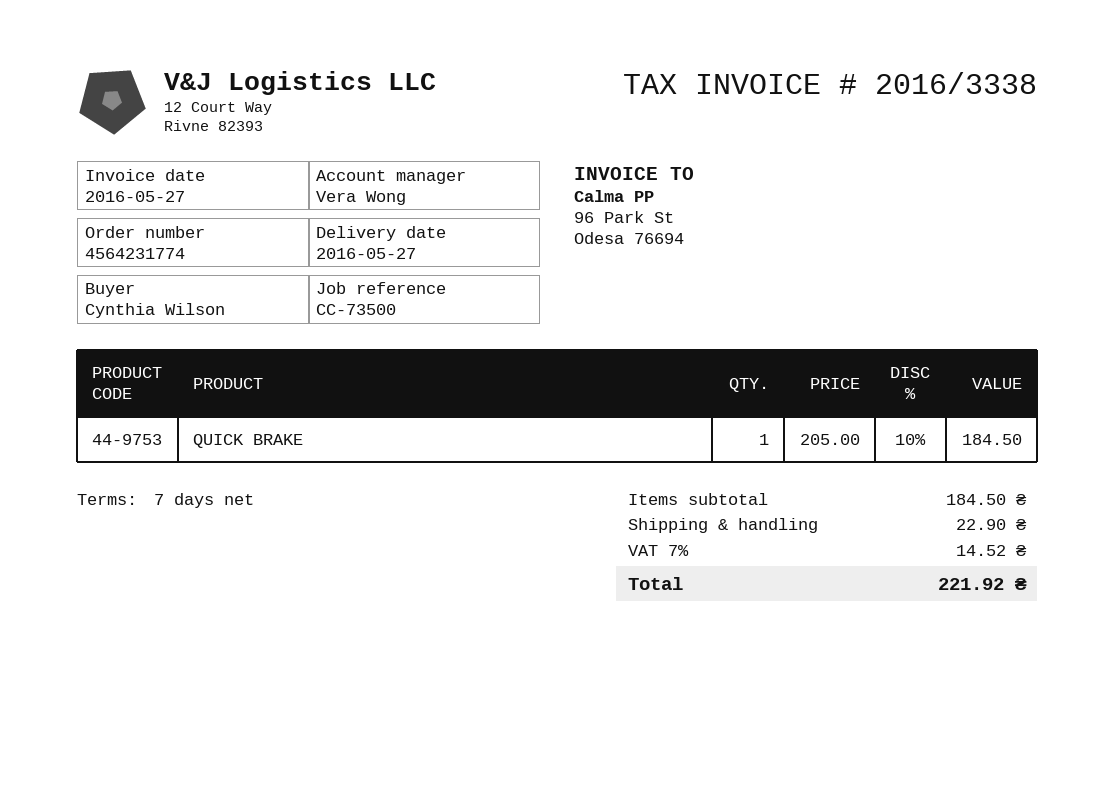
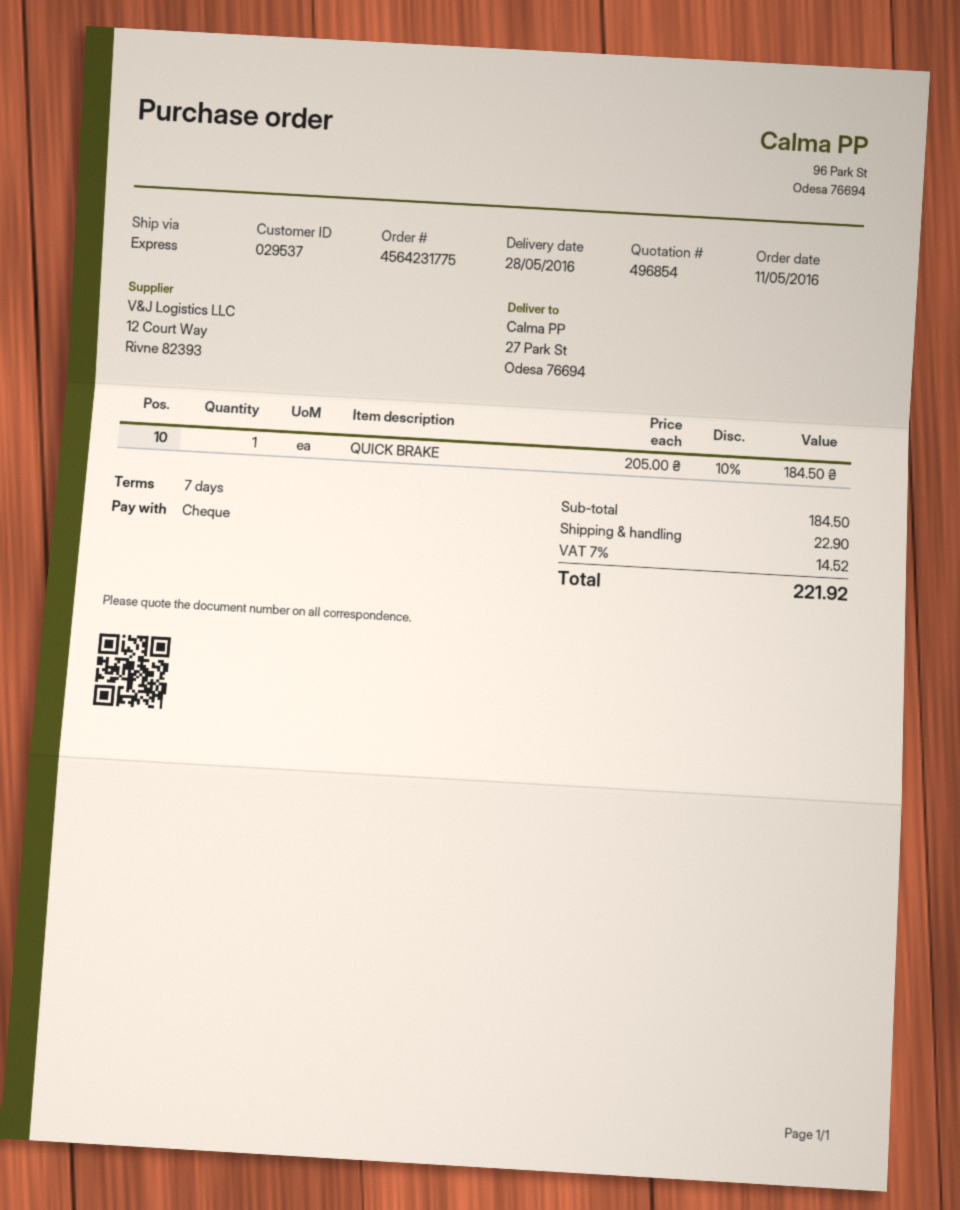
order number: 4564231774 -> 4564231775
delivery date: 2016-05-27 -> 2016-05-28

